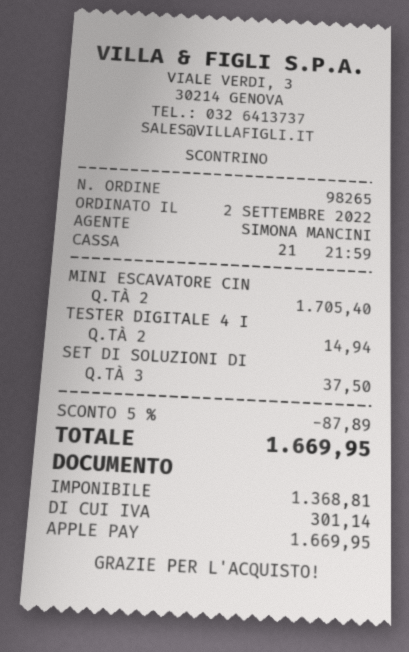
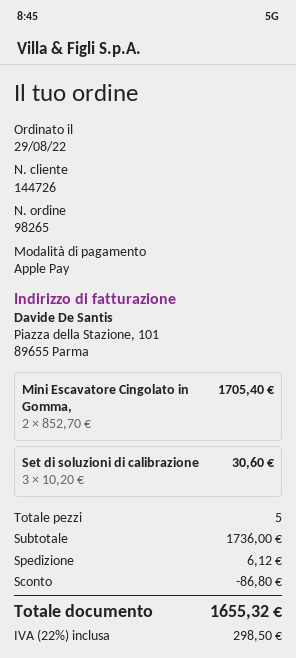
order date: 2022-09-02 -> 2022-08-29
TESTER DIGITALE 4 I: 2 for 14.94 -> none
SET DI SOLUZIONI DI: 3 for 37.50 -> 3 for 30.60
discount: 87.89 -> 86.80
shipping: none -> 6.12
tax: 301.14 -> 298.50
total: 1669.95 -> 1655.32

